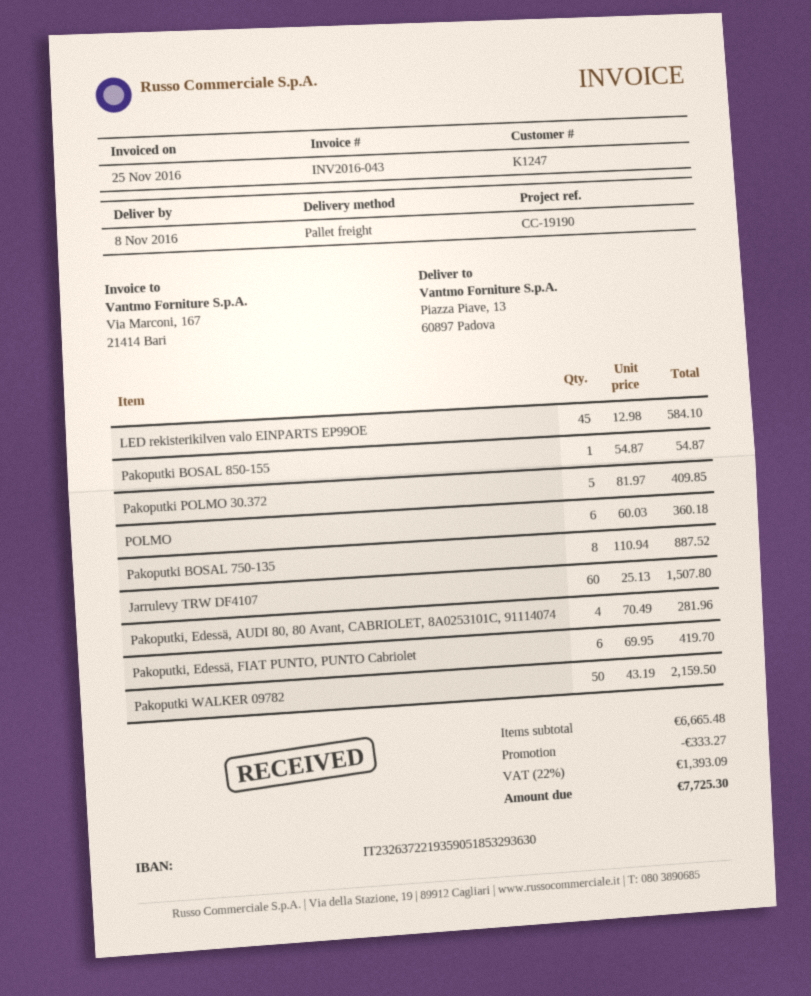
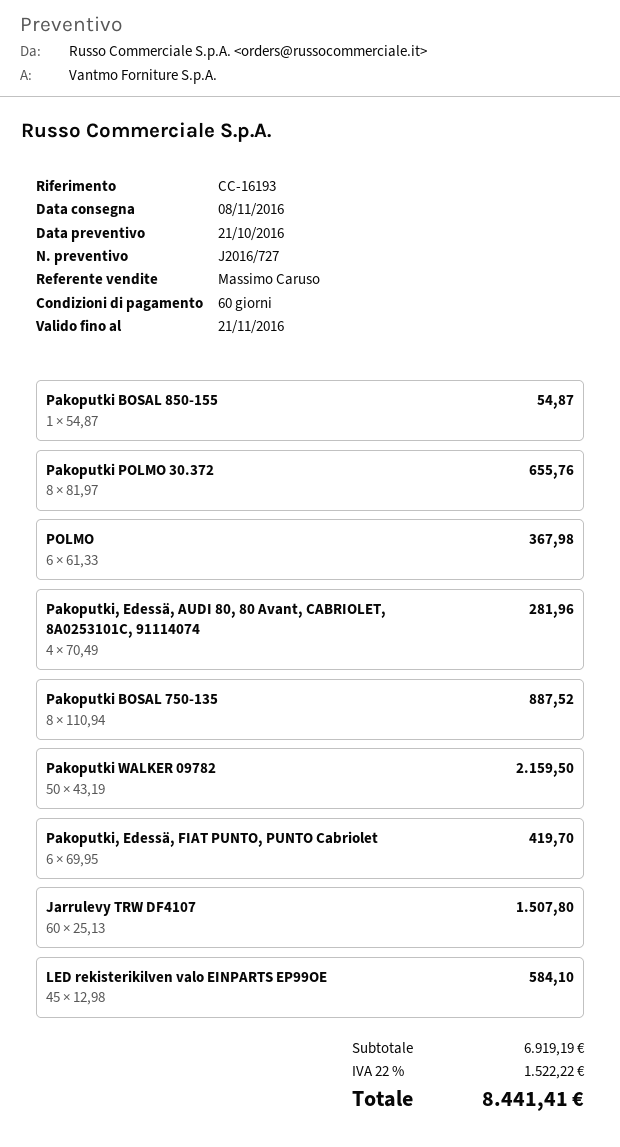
reference: CC-19190 -> CC-16193
Pakoputki POLMO 30.372: 5 x 81.97 = 409.85 -> 8 x 81.97 = 655.76
POLMO: 6 x 60.03 = 360.18 -> 6 x 61.33 = 367.98
subtotal: 6665.48 -> 6919.19
discount: 333.27 -> none
tax: 22% = 1393.09 -> 22% = 1522.22
total: 7725.30 -> 8441.41

